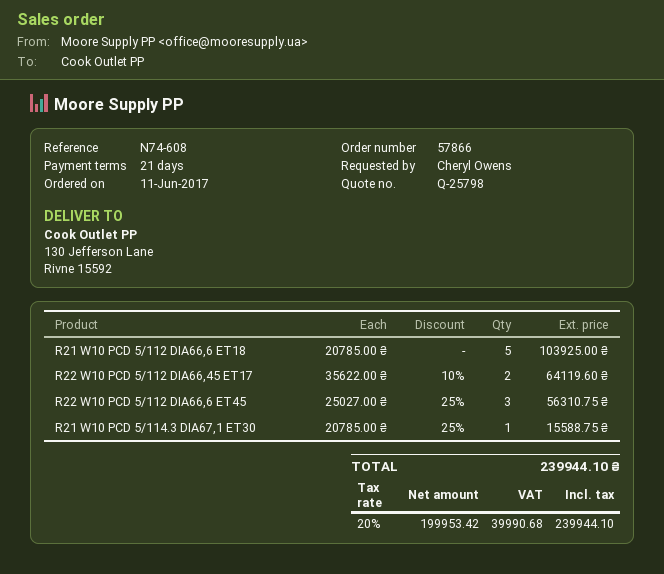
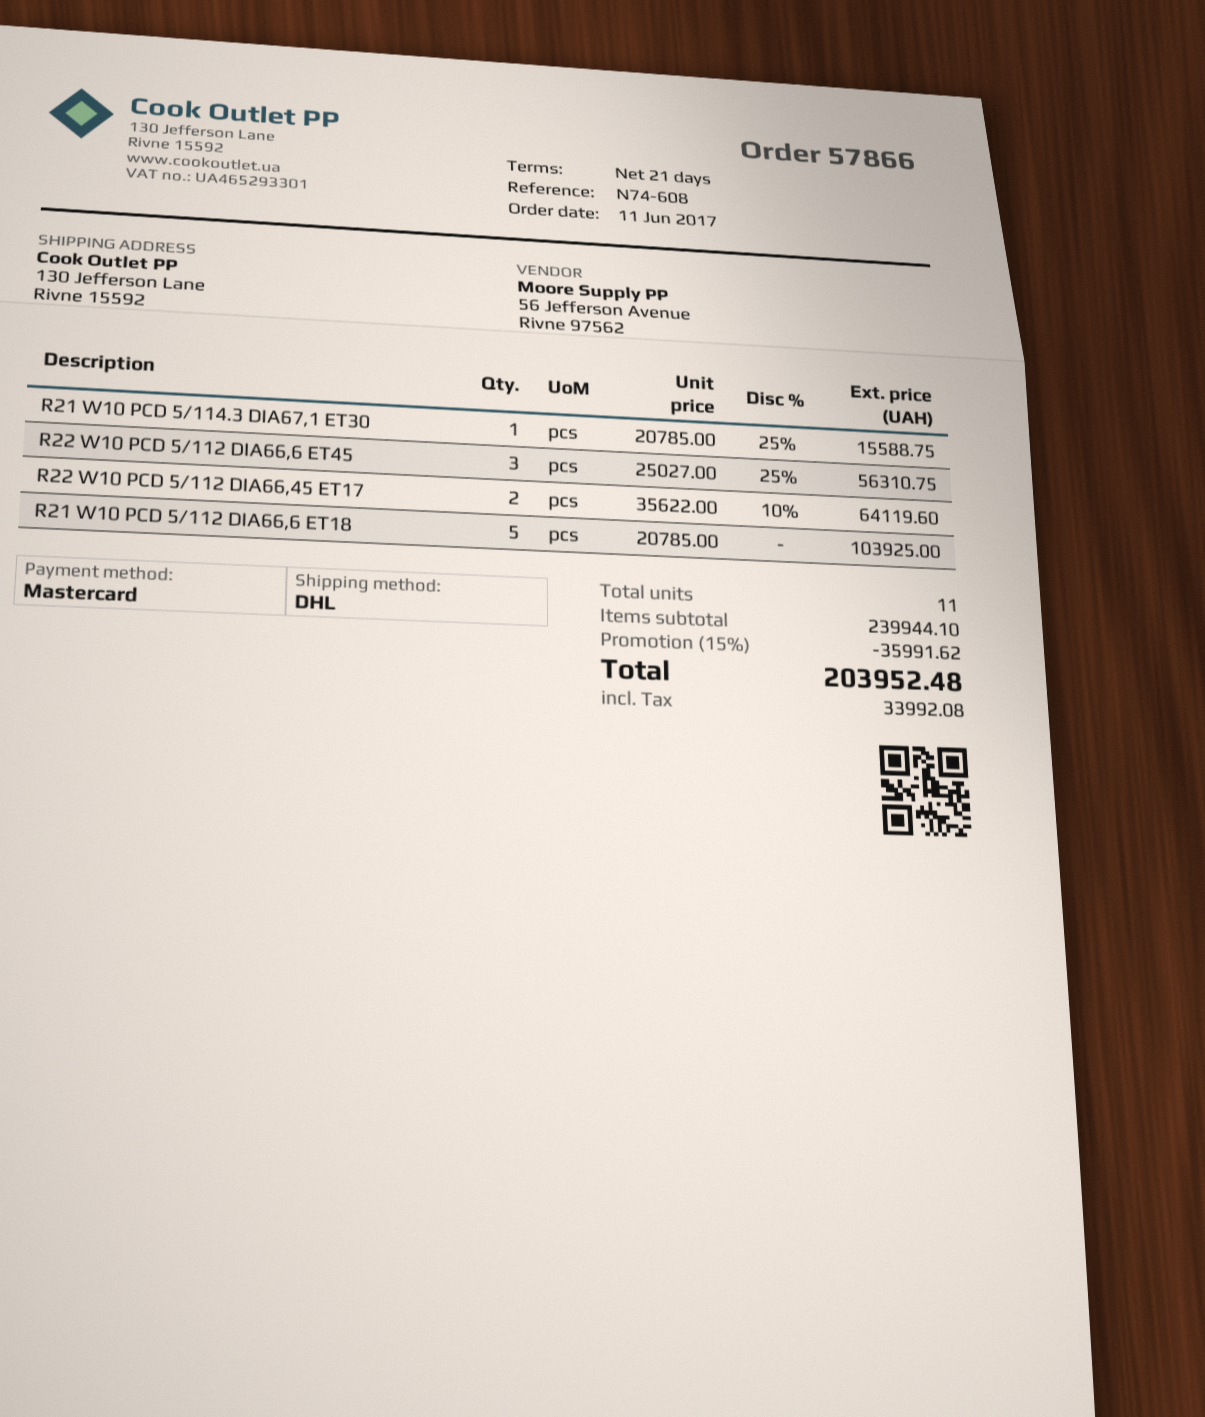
discount: none -> 15% = 35991.62
tax: 39990.68 -> 33992.08
total: 239944.10 -> 203952.48

